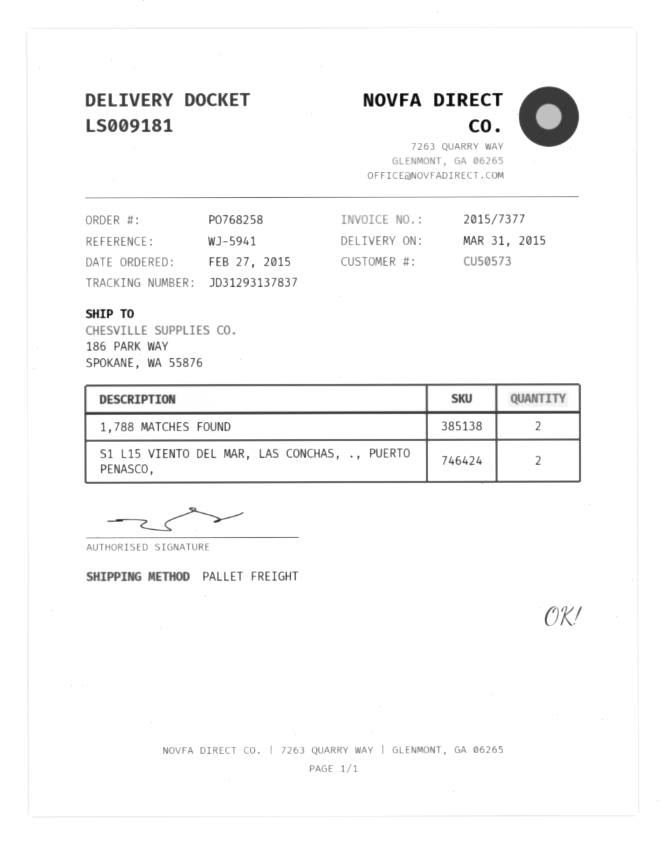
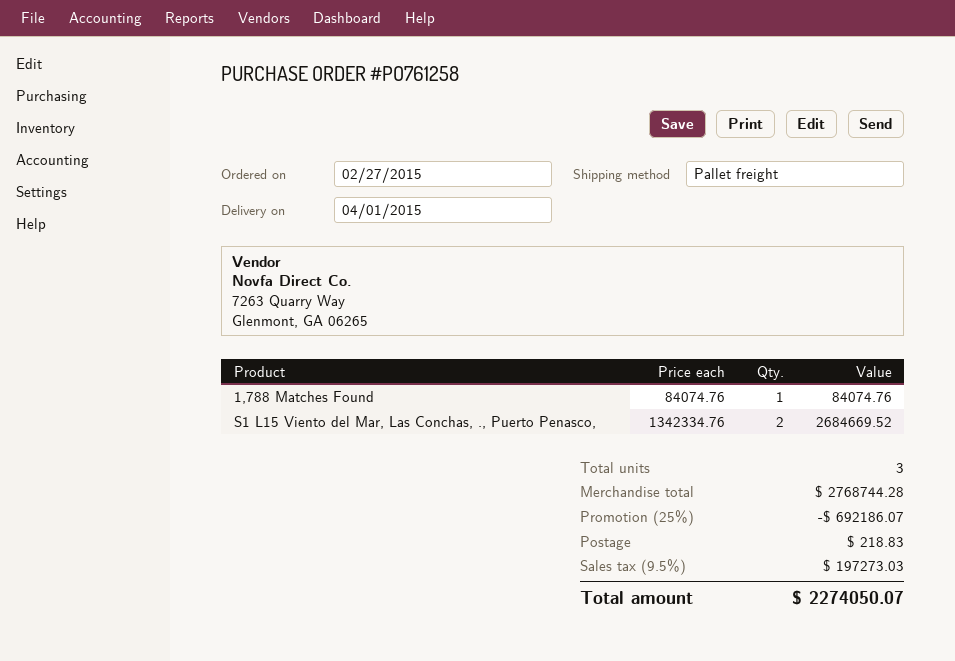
order number: PO768258 -> PO761258
delivery date: 2015-03-31 -> 2015-04-01
1,788 MATCHES FOUND: 2 -> 1

